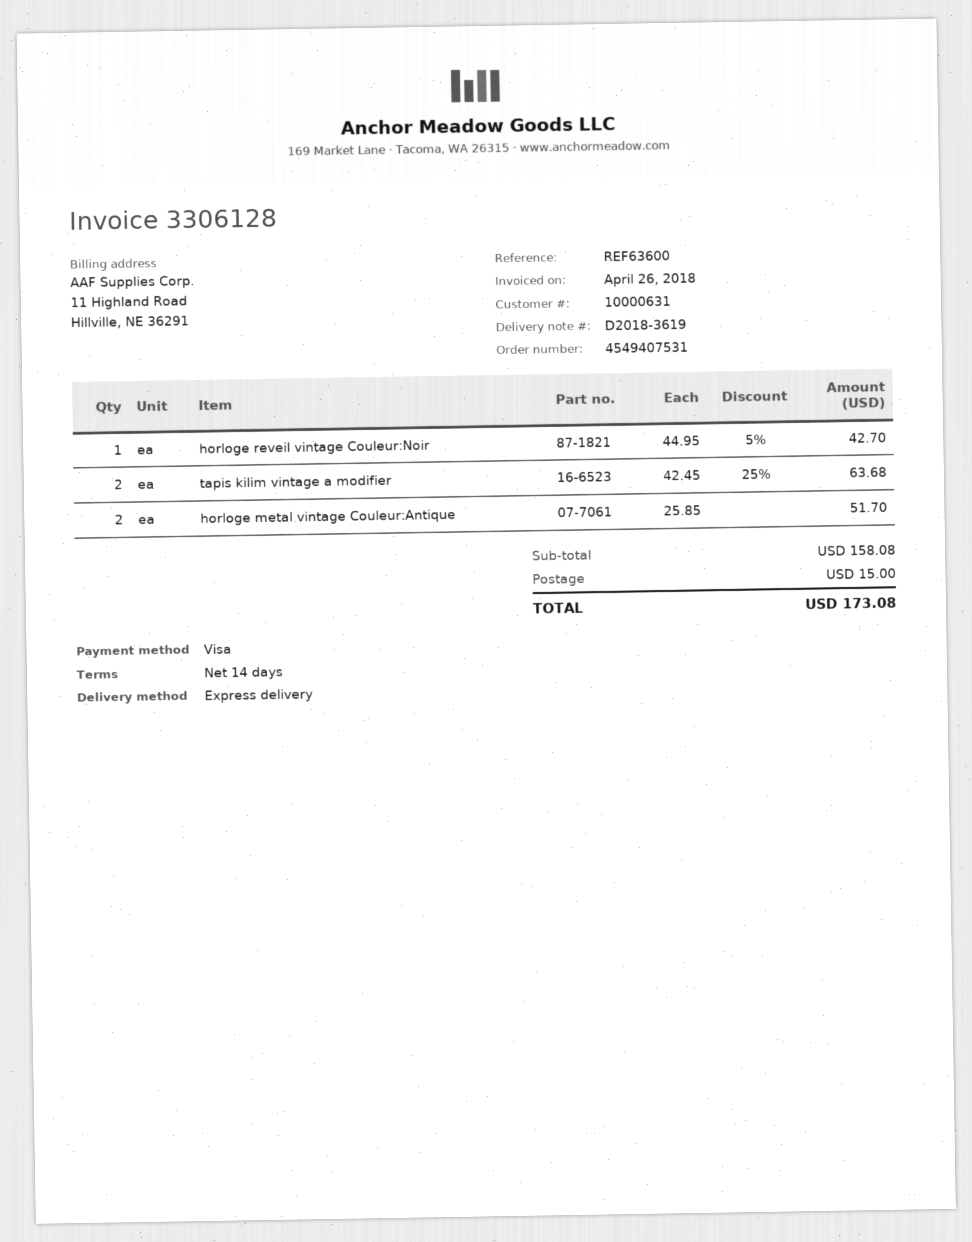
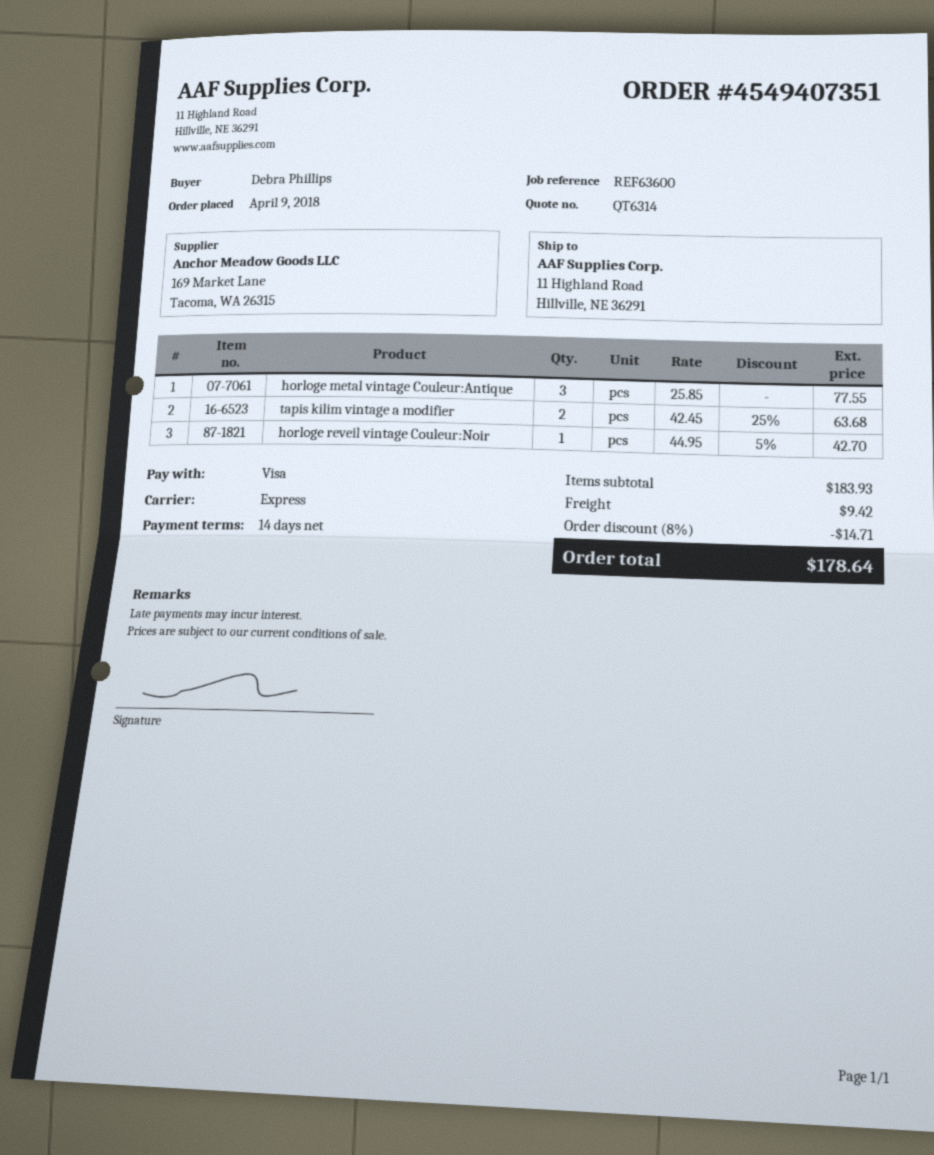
order number: 4549407531 -> 4549407351
horloge metal vintage Couleur:Antique: 2 x 25.85 = 51.70 -> 3 x 25.85 = 77.55
subtotal: 158.08 -> 183.93
discount: none -> 8% = 14.71
shipping: 15.00 -> 9.42
total: 173.08 -> 178.64

